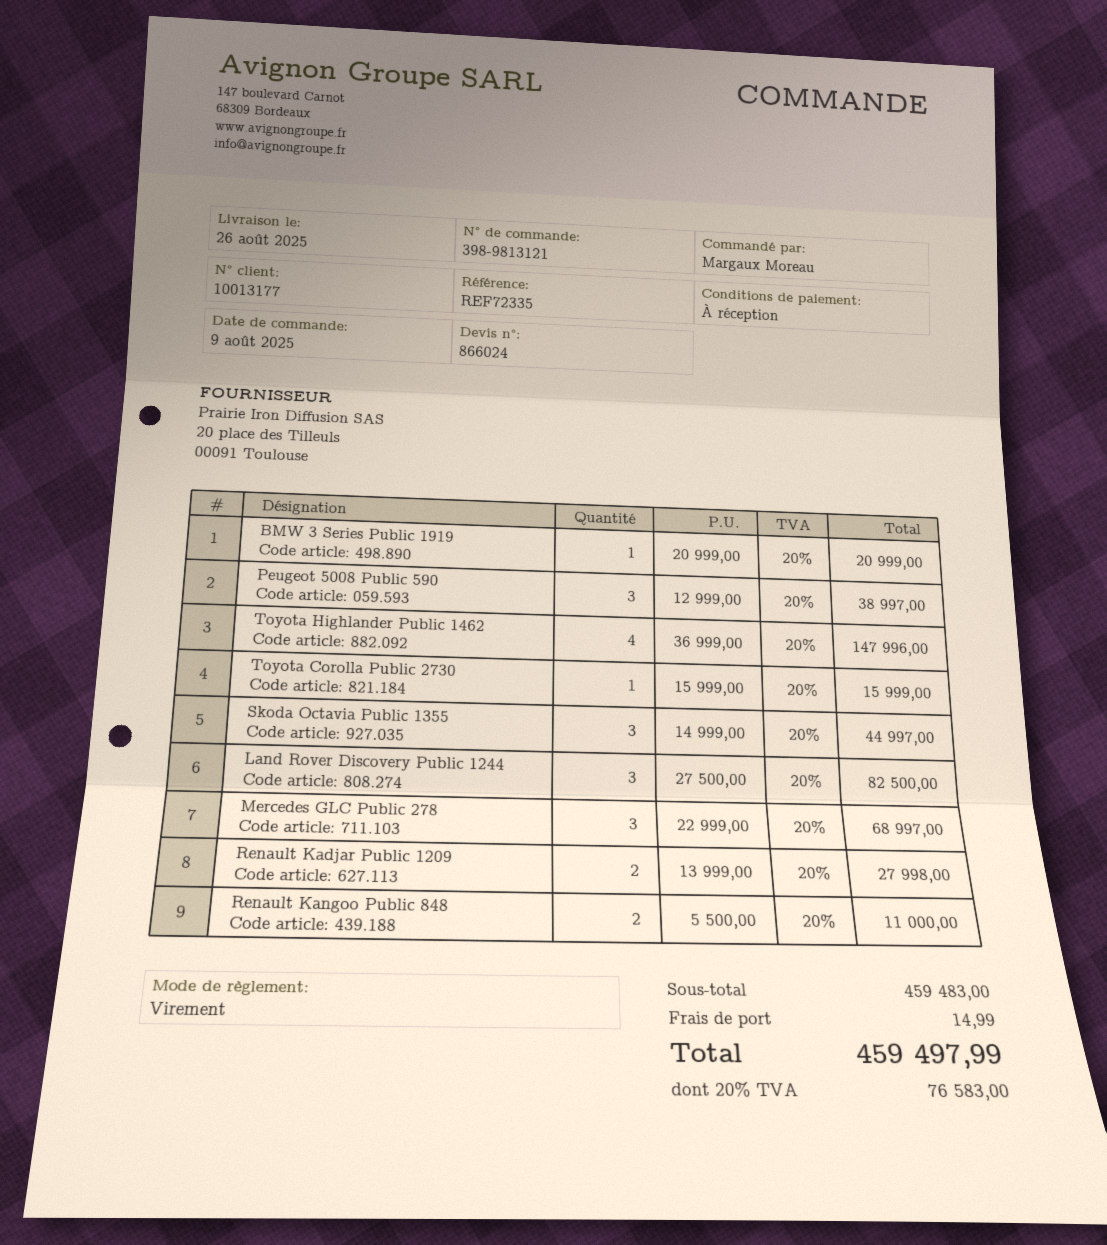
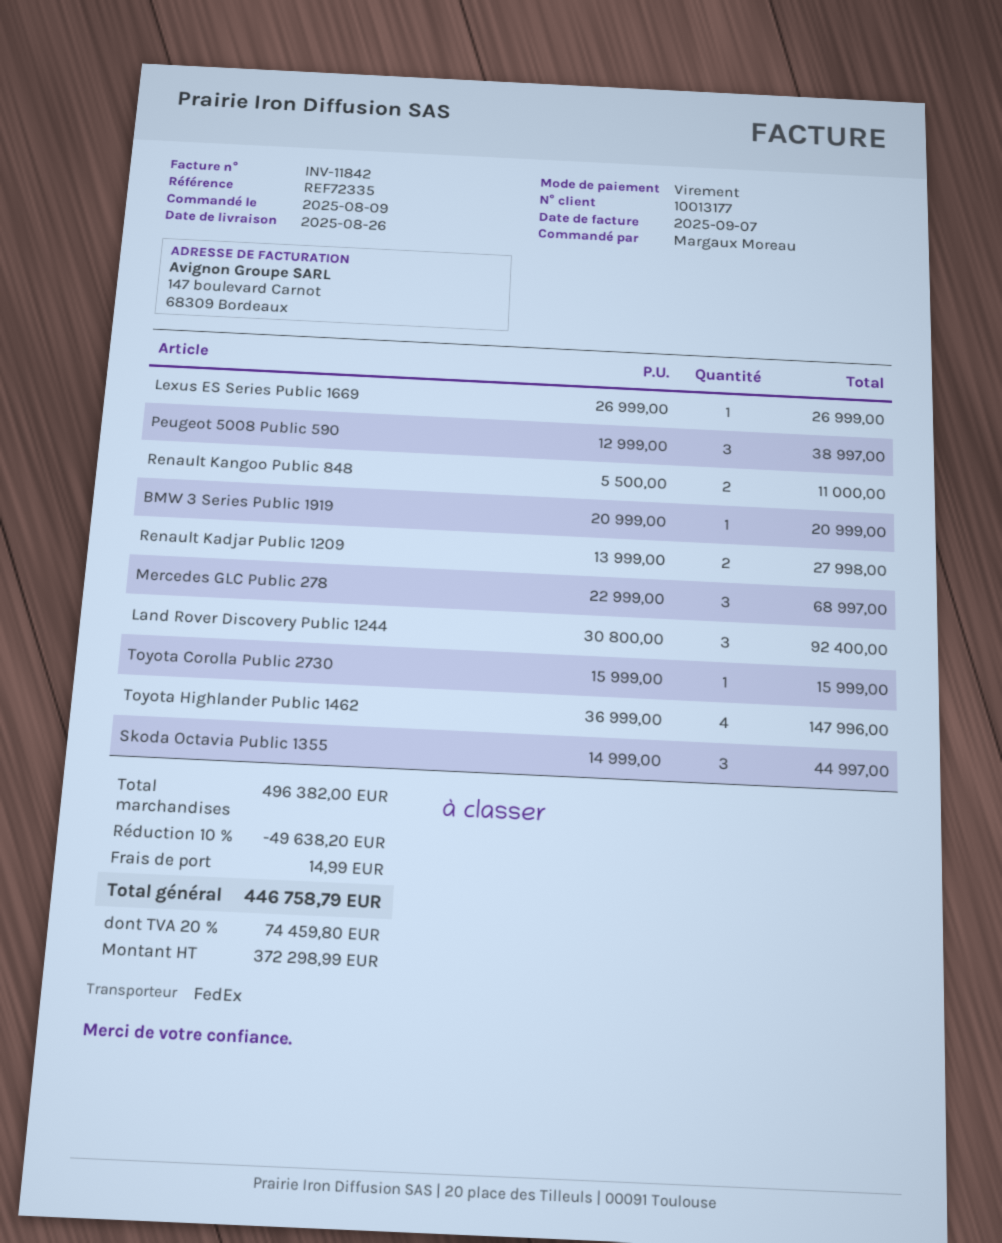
Land Rover Discovery Public 1244: 3 x 27500.00 = 82500.00 -> 3 x 30800.00 = 92400.00
Lexus ES Series Public 1669: none -> 1 x 26999.00 = 26999.00
subtotal: 459483.00 -> 496382.00
discount: none -> 10% = 49638.20
tax: 20% = 76583.00 -> 20% = 74459.80
total: 459497.99 -> 446758.79

